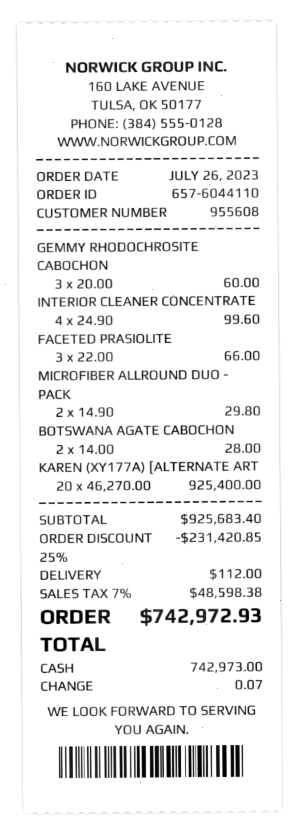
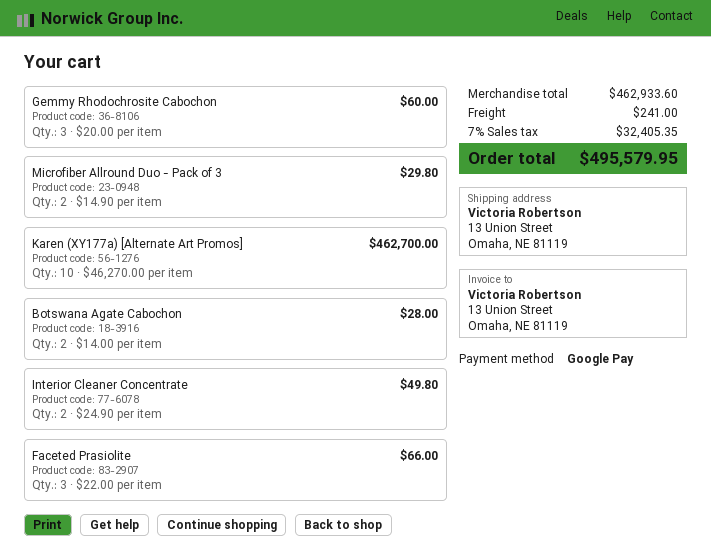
payment method: cash -> Google Pay
INTERIOR CLEANER CONCENTRATE: 4 x 24.90 = 99.60 -> 2 x 24.90 = 49.80
KAREN (XY177A) [ALTERNATE ART: 20 x 46270.00 = 925400.00 -> 10 x 46270.00 = 462700.00
subtotal: 925683.40 -> 462933.60
discount: 25% = 231420.85 -> none
shipping: 112.00 -> 241.00
tax: 7% = 48598.38 -> 7% = 32405.35
total: 742972.93 -> 495579.95

